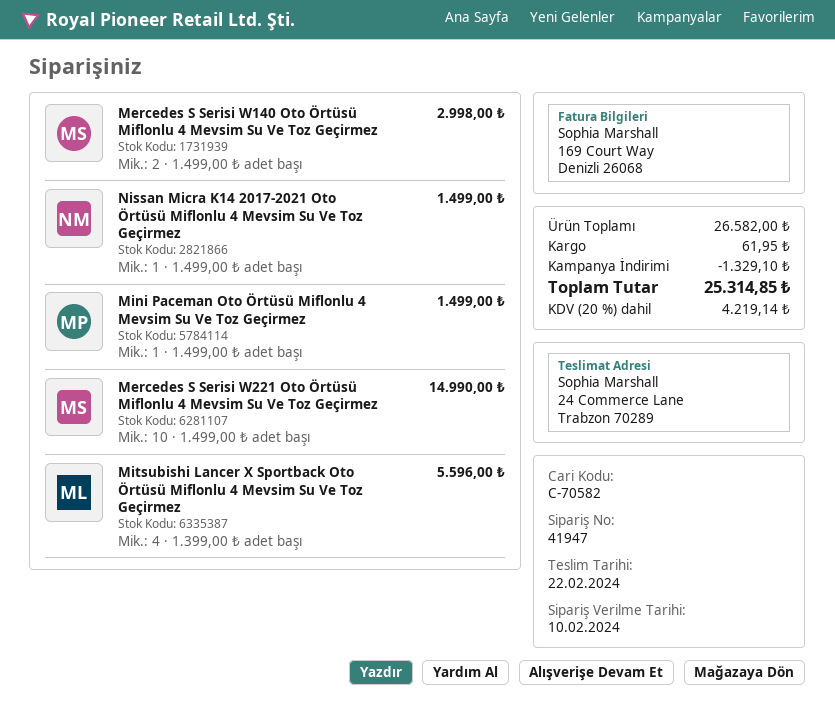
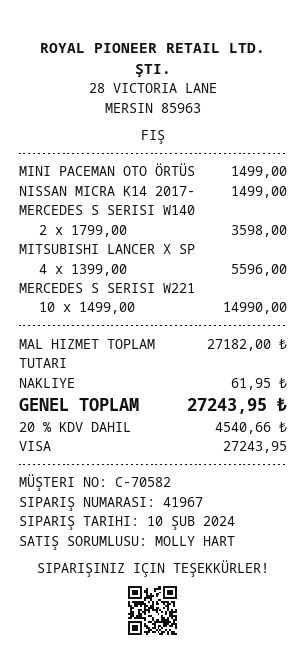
order number: 41947 -> 41967
Mercedes S Serisi W140 Oto Örtüsü Miflonlu 4 Mevsim Su Ve Toz Geçirmez: 2 x 1499.00 = 2998.00 -> 2 x 1799.00 = 3598.00
subtotal: 26582.00 -> 27182.00
discount: 1329.10 -> none
tax: 20% = 4219.14 -> 20% = 4540.66
total: 25314.85 -> 27243.95

